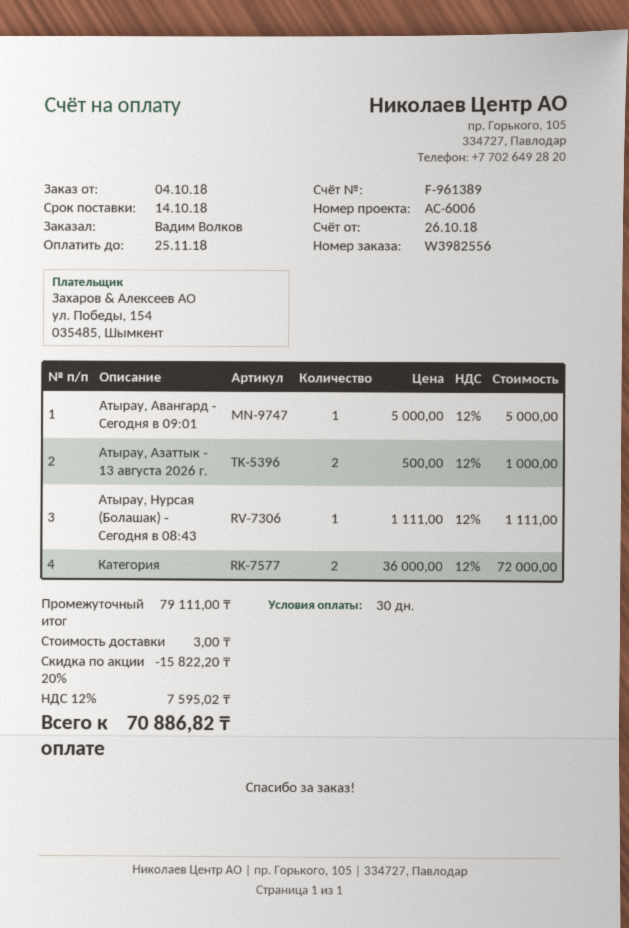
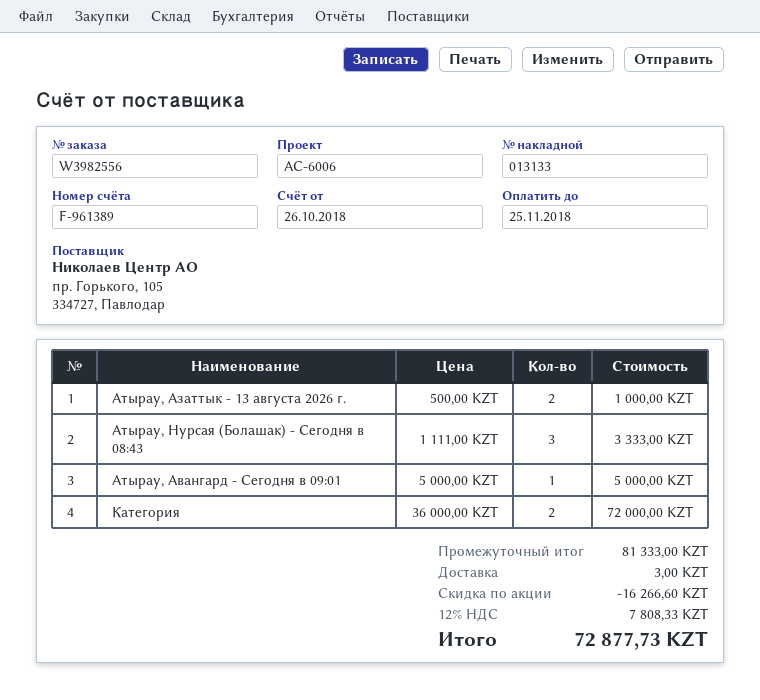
Атырау, Нурсая (Болашак) - Сегодня в 08:43: 1 x 1111.00 = 1111.00 -> 3 x 1111.00 = 3333.00
subtotal: 79111.00 -> 81333.00
discount: 15822.20 -> 16266.60
tax: 12% = 7595.02 -> 12% = 7808.33
total: 70886.82 -> 72877.73

